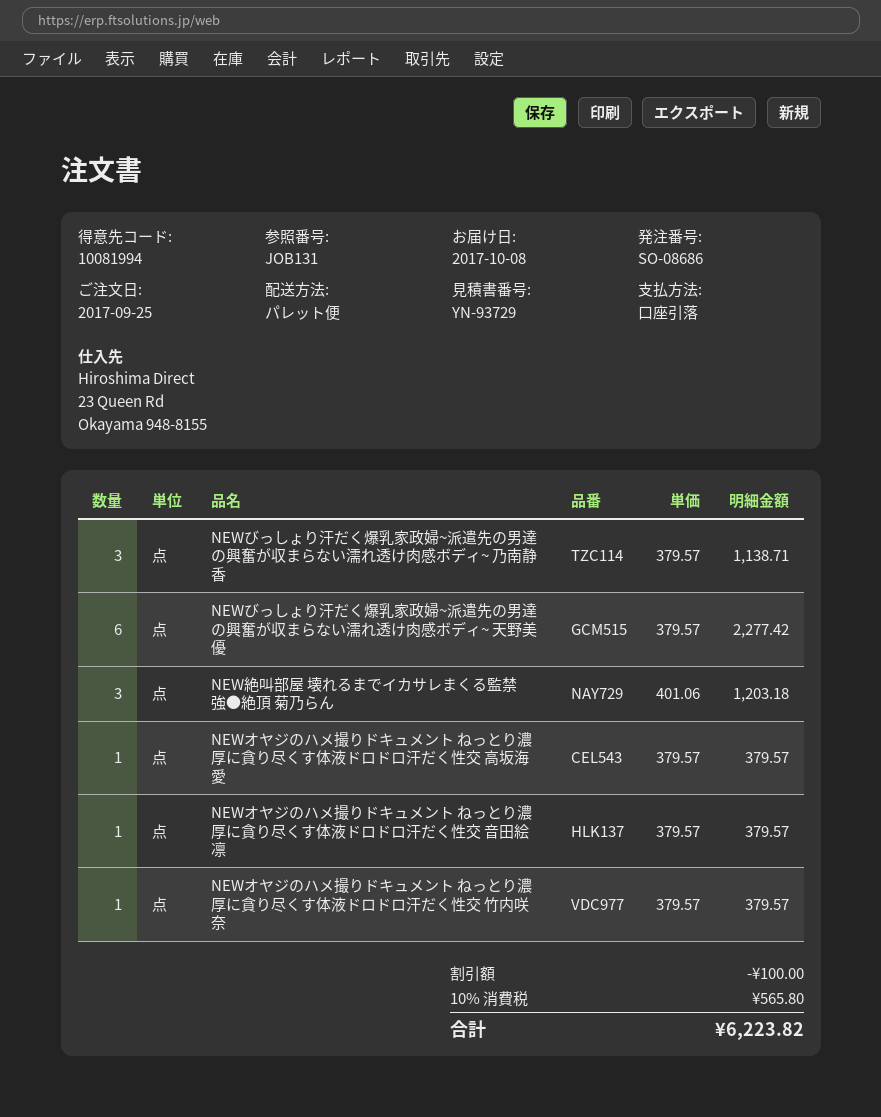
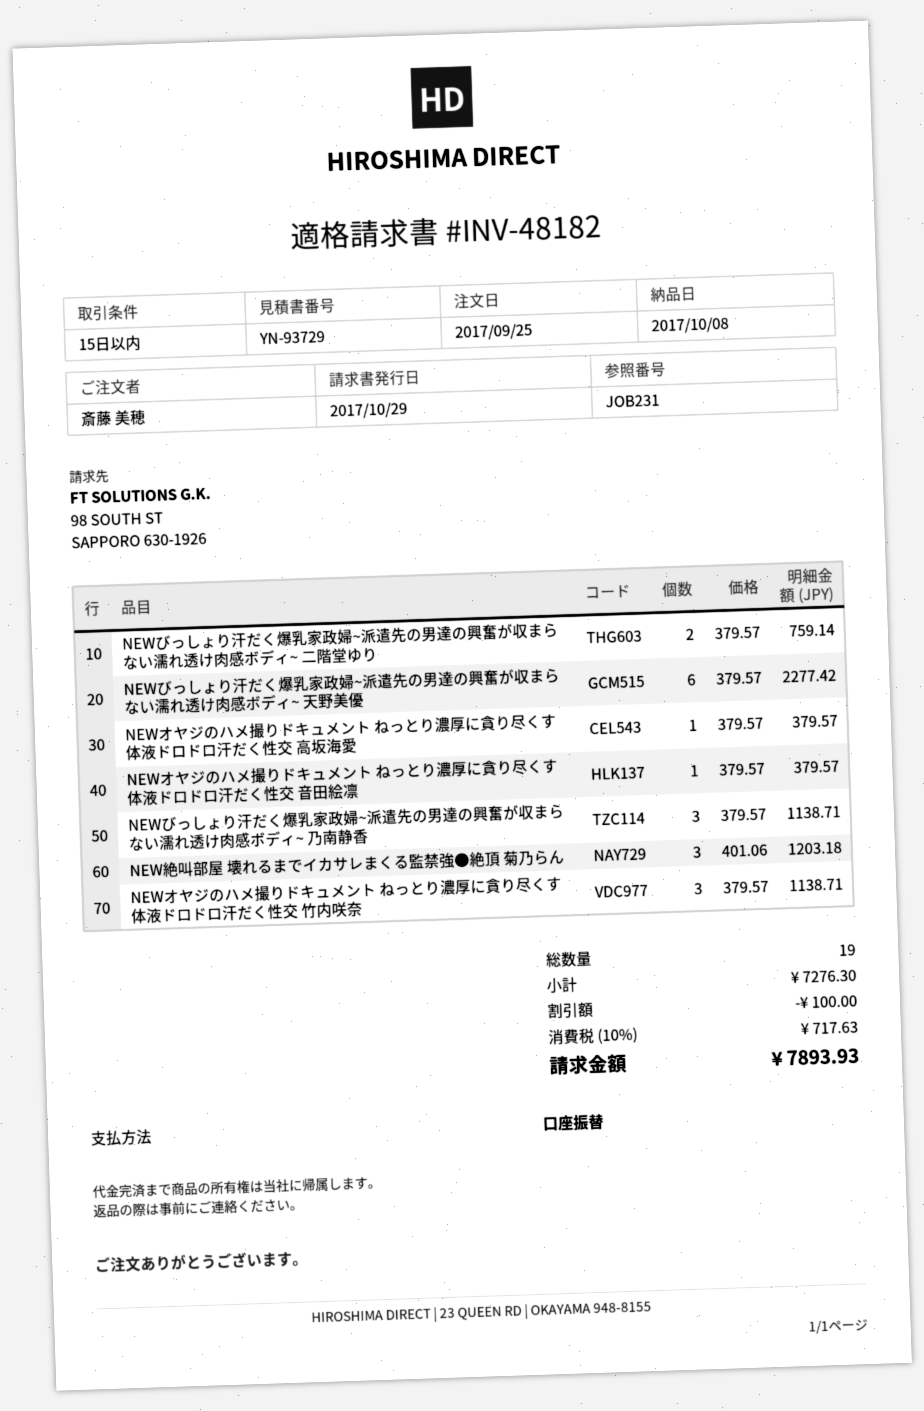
reference: JOB131 -> JOB231
NEWオヤジのハメ撮りドキュメント ねっとり濃厚に貪り尽くす体液ドロドロ汗だく性交 竹内咲奈: 1 x 379.57 = 379.57 -> 3 x 379.57 = 1138.71
NEWびっしょり汗だく爆乳家政婦~派遣先の男達の興奮が収まらない濡れ透け肉感ボディ~ 二階堂ゆり: none -> 2 x 379.57 = 759.14
tax: 10% = 565.80 -> 10% = 717.63
total: 6223.82 -> 7893.93

